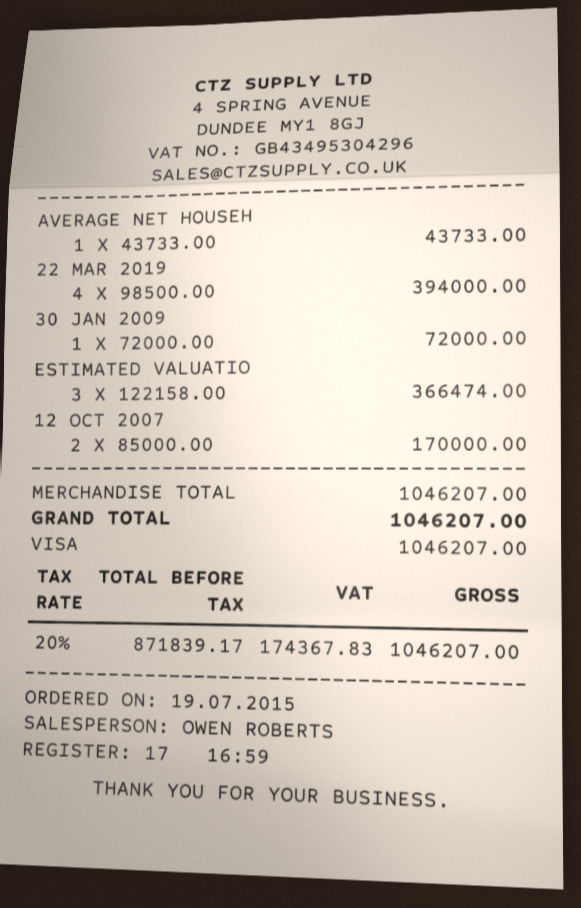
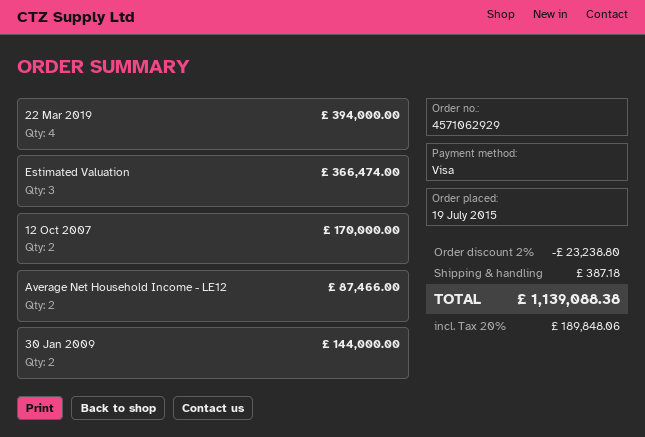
AVERAGE NET HOUSEH: 1 for 43733.00 -> 2 for 87466.00
30 JAN 2009: 1 for 72000.00 -> 2 for 144000.00
discount: none -> 2% = 23238.80
shipping: none -> 387.18
tax: 20% = 174367.83 -> 20% = 189848.06
total: 1046207.00 -> 1139088.38

